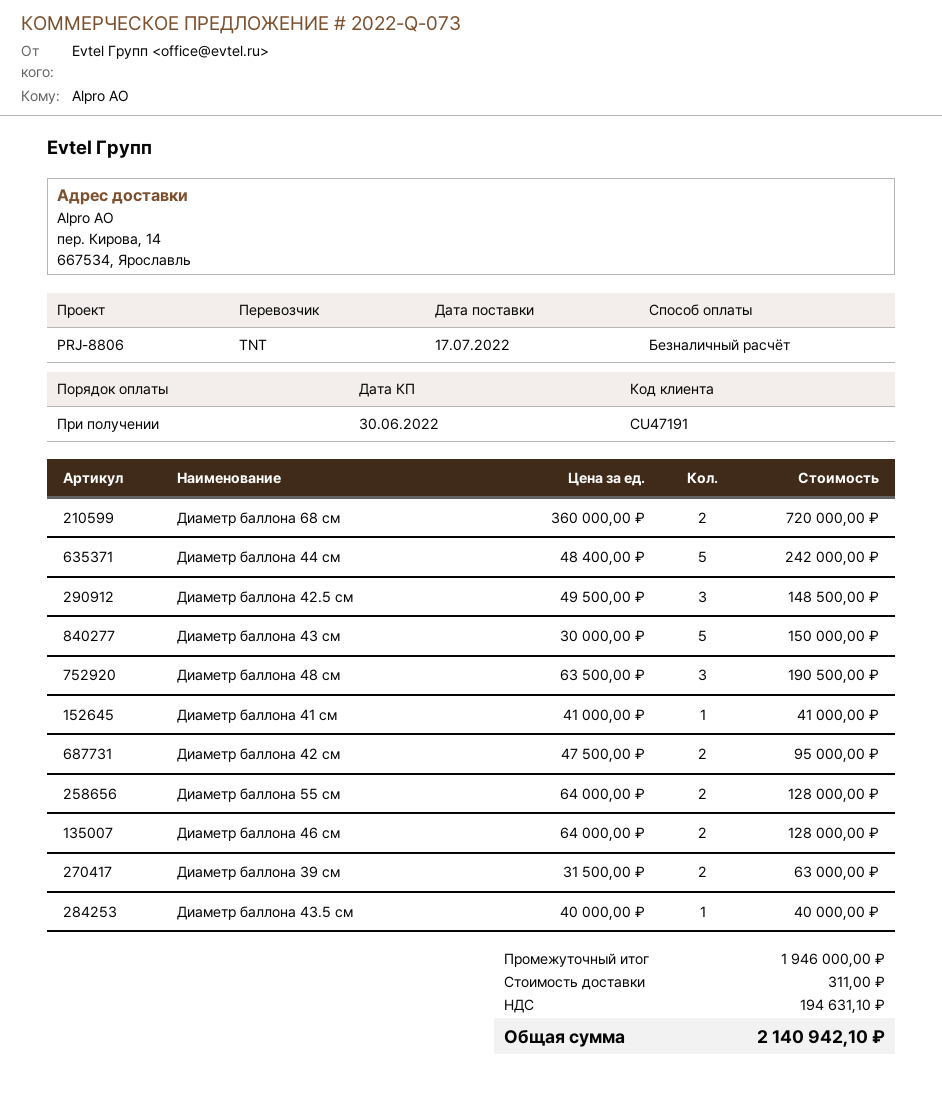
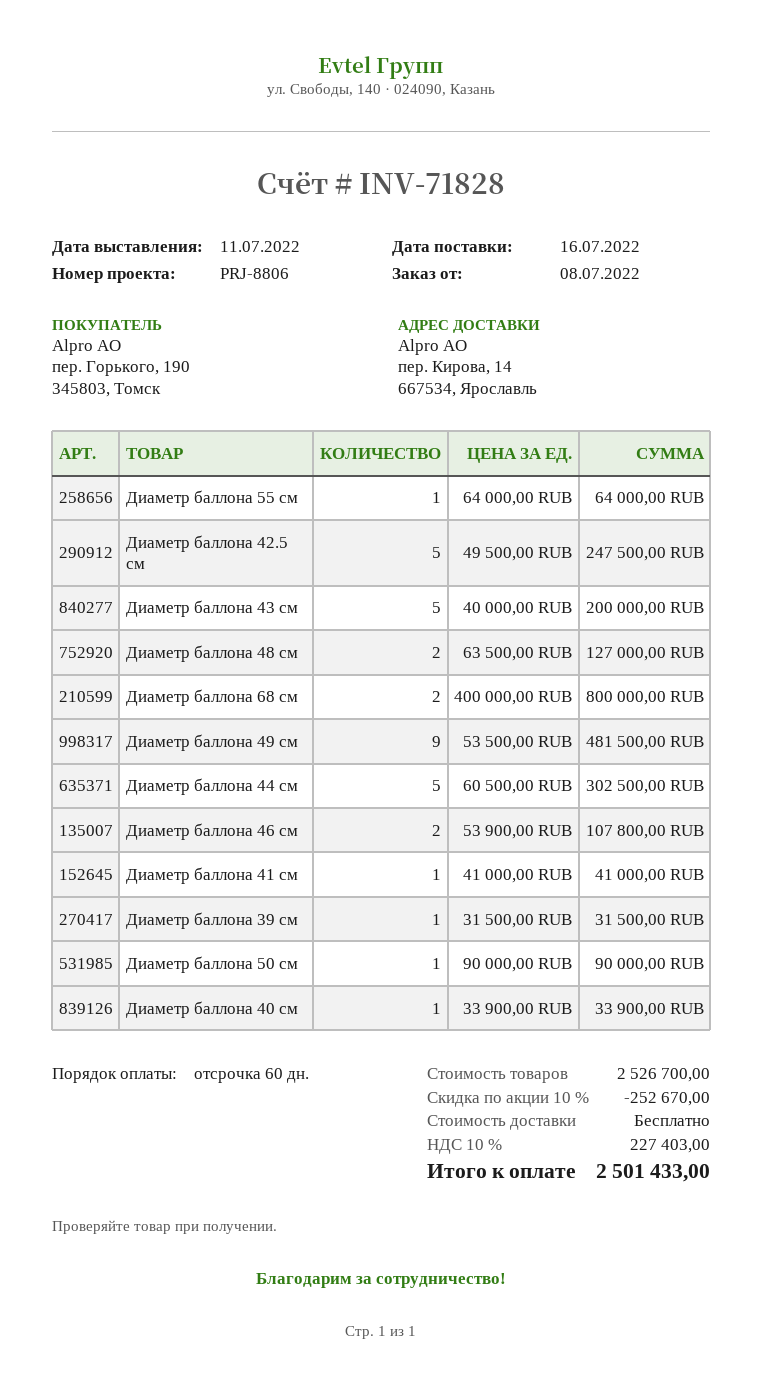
delivery date: 2022-07-17 -> 2022-07-16
payment terms: on receipt -> 60 days
Диаметр баллона 68 см: 2 x 360000.00 = 720000.00 -> 2 x 400000.00 = 800000.00
Диаметр баллона 44 см: 5 x 48400.00 = 242000.00 -> 5 x 60500.00 = 302500.00
Диаметр баллона 42.5 см: 3 x 49500.00 = 148500.00 -> 5 x 49500.00 = 247500.00
Диаметр баллона 43 см: 5 x 30000.00 = 150000.00 -> 5 x 40000.00 = 200000.00
Диаметр баллона 48 см: 3 x 63500.00 = 190500.00 -> 2 x 63500.00 = 127000.00
Диаметр баллона 42 см: 2 x 47500.00 = 95000.00 -> none
Диаметр баллона 55 см: 2 x 64000.00 = 128000.00 -> 1 x 64000.00 = 64000.00
Диаметр баллона 46 см: 2 x 64000.00 = 128000.00 -> 2 x 53900.00 = 107800.00
Диаметр баллона 39 см: 2 x 31500.00 = 63000.00 -> 1 x 31500.00 = 31500.00
Диаметр баллона 43.5 см: 1 x 40000.00 = 40000.00 -> none
Диаметр баллона 49 см: none -> 9 x 53500.00 = 481500.00
Диаметр баллона 50 см: none -> 1 x 90000.00 = 90000.00
Диаметр баллона 40 см: none -> 1 x 33900.00 = 33900.00
subtotal: 1946000.00 -> 2526700.00
discount: none -> 10% = 252670.00
shipping: 311.00 -> 0.00
tax: 194631.10 -> 227403.00
total: 2140942.10 -> 2501433.00

